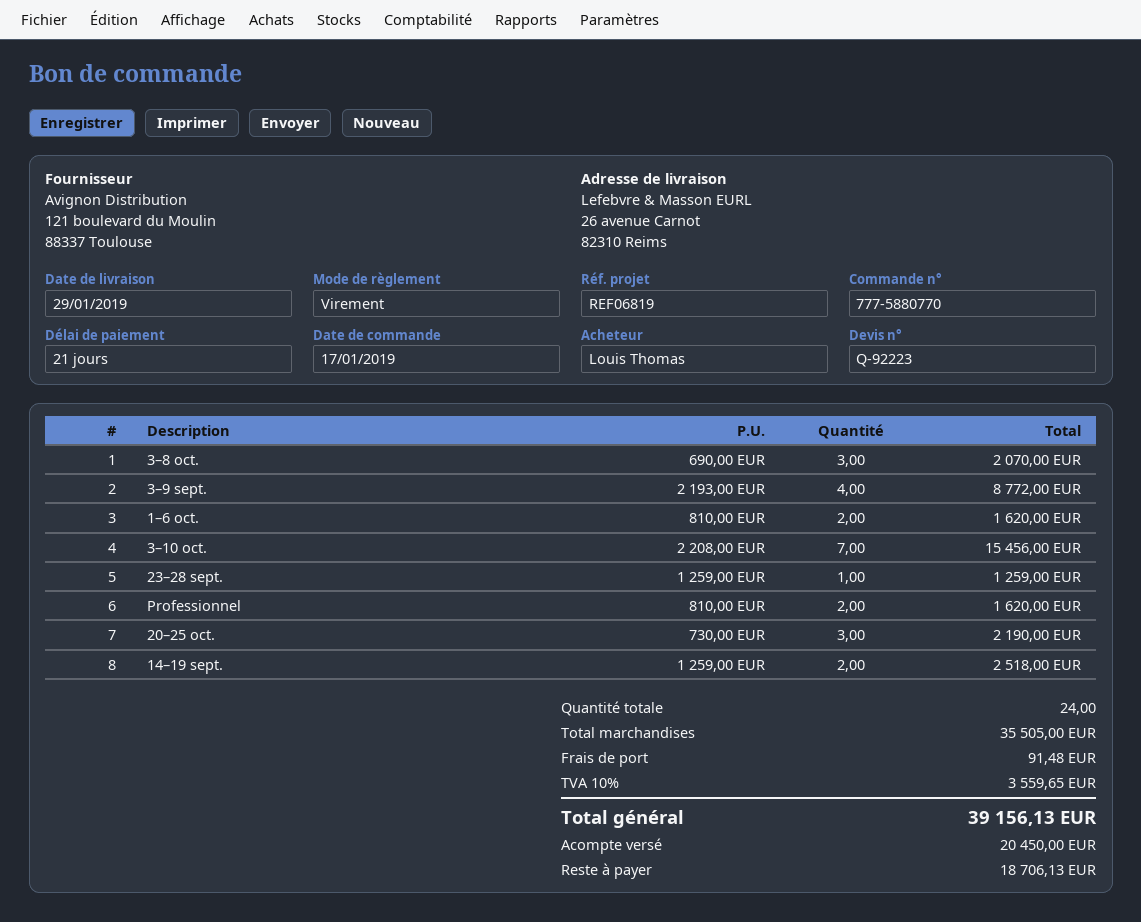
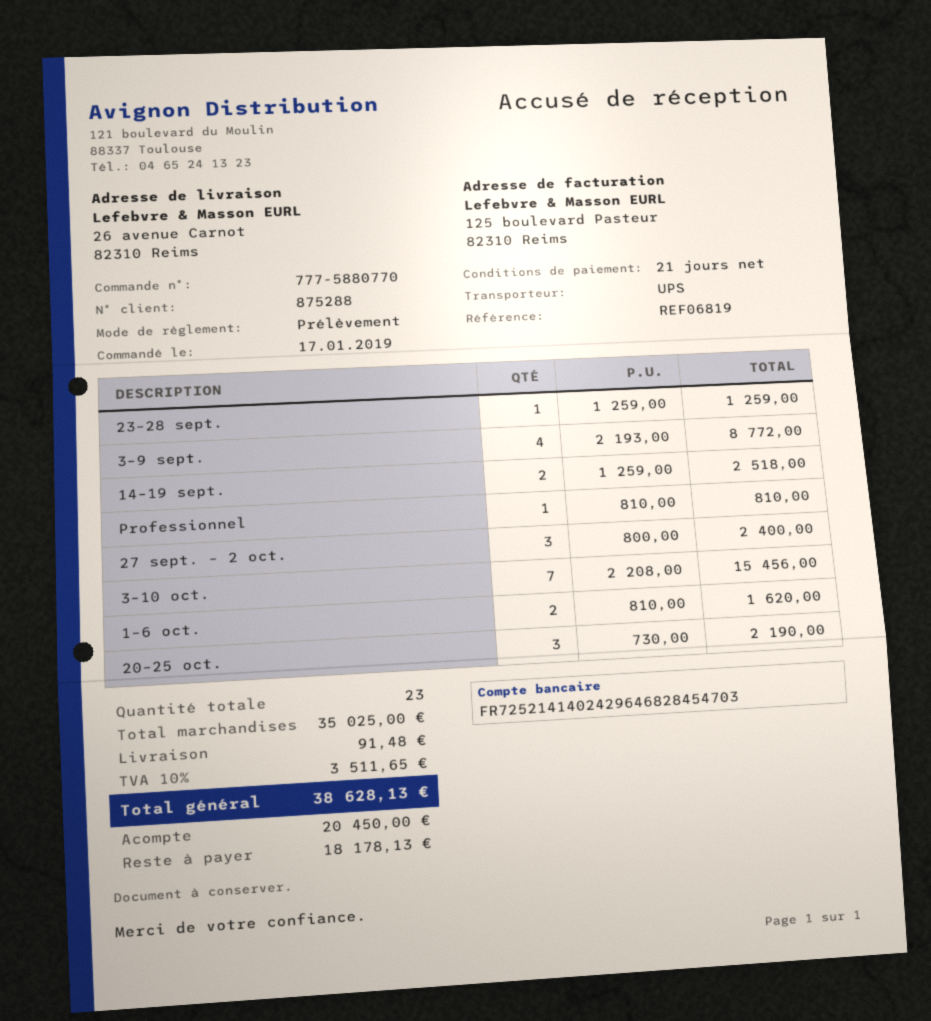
payment method: bank transfer -> direct debit
3–8 oct.: 3 x 690.00 = 2070.00 -> none
Professionnel: 2 x 810.00 = 1620.00 -> 1 x 810.00 = 810.00
27 sept. – 2 oct.: none -> 3 x 800.00 = 2400.00
total quantity: 24 -> 23
subtotal: 35505.00 -> 35025.00
tax: 10% = 3559.65 -> 10% = 3511.65
total: 39156.13 -> 38628.13
balance: 18706.13 -> 18178.13

